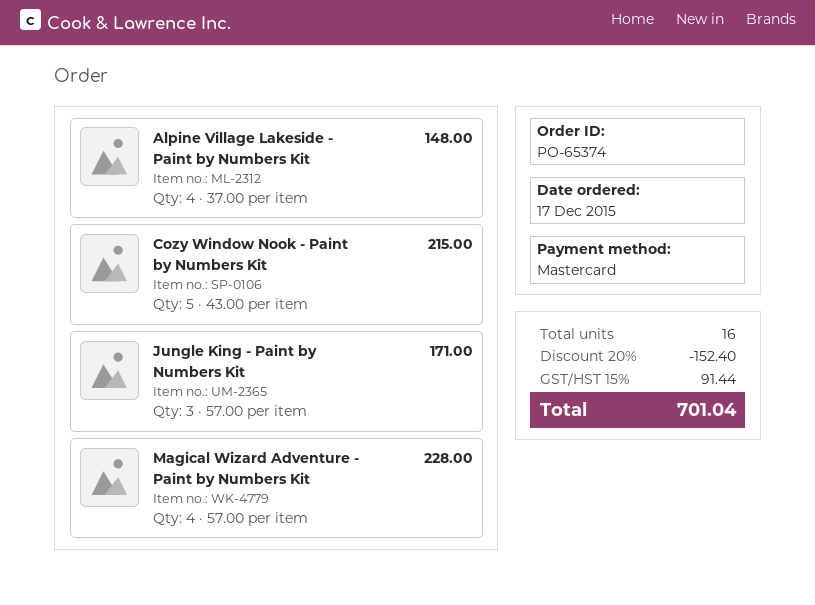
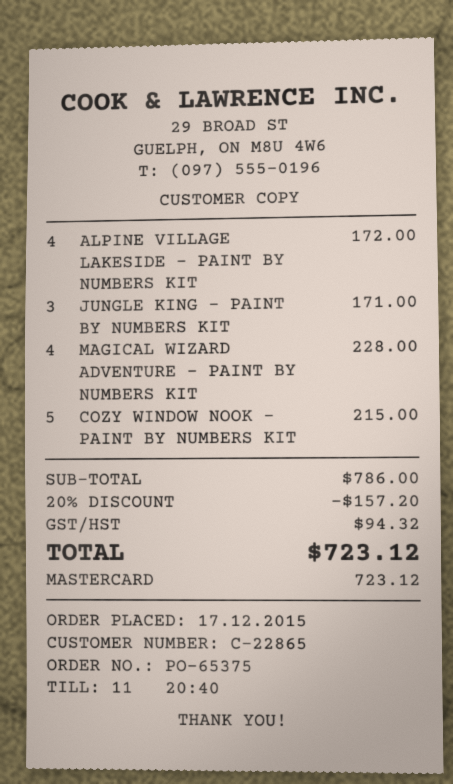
order number: PO-65374 -> PO-65375
Alpine Village Lakeside - Paint by Numbers Kit: 4 for 148.00 -> 4 for 172.00
discount: 20% = 152.40 -> 20% = 157.20
tax: 91.44 -> 94.32
total: 701.04 -> 723.12

